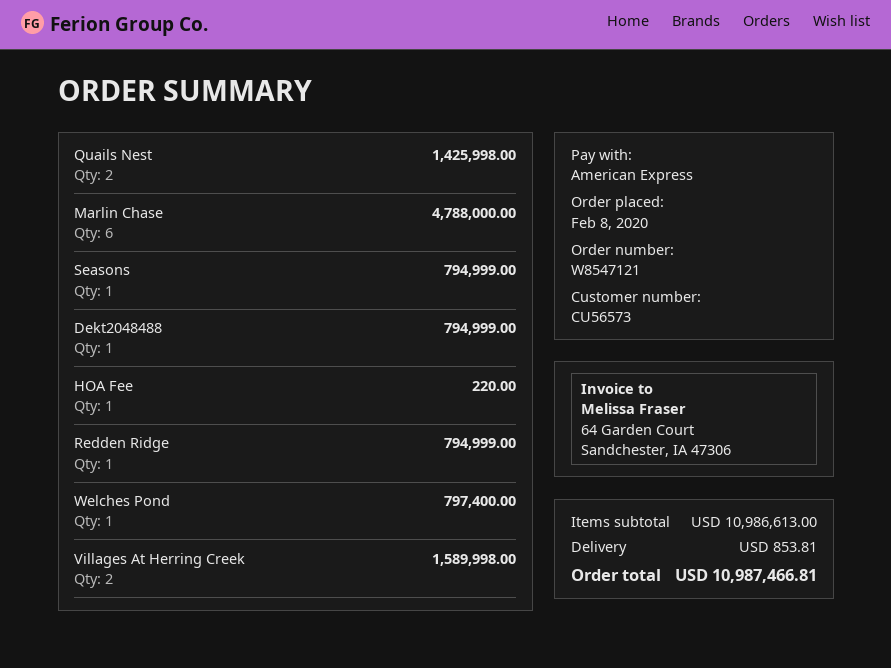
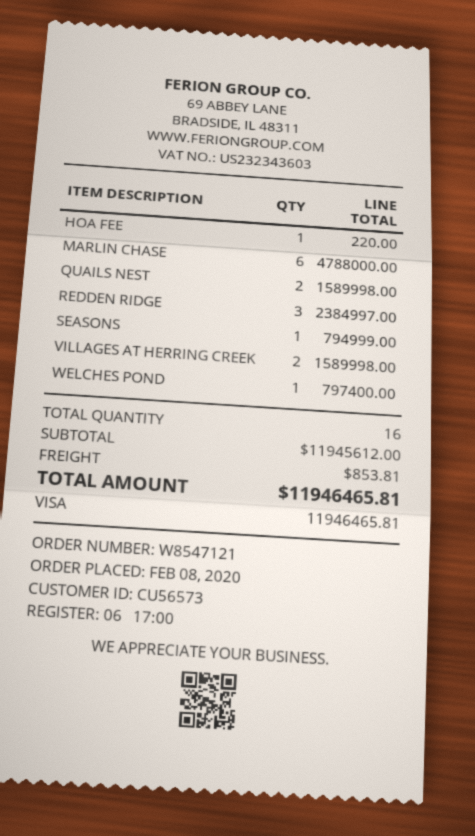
payment method: American Express -> Visa
Quails Nest: 2 for 1425998.00 -> 2 for 1589998.00
Dekt2048488: 1 for 794999.00 -> none
Redden Ridge: 1 for 794999.00 -> 3 for 2384997.00
subtotal: 10986613.00 -> 11945612.00
total: 10987466.81 -> 11946465.81

